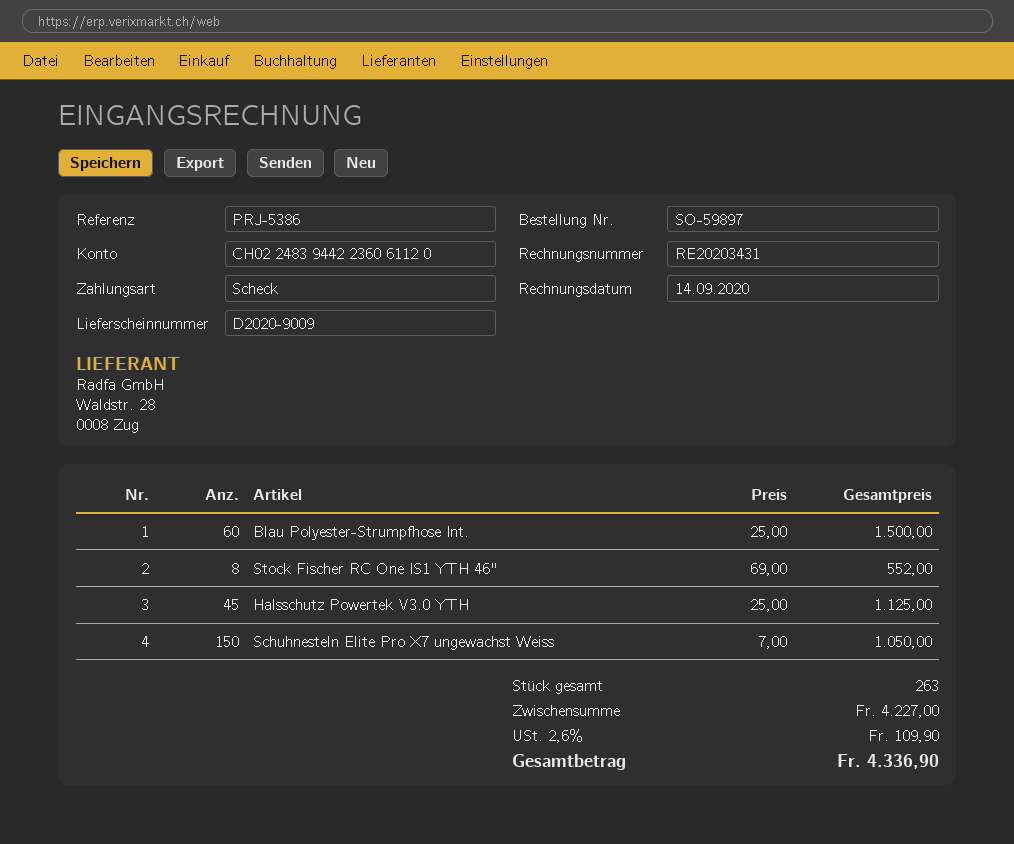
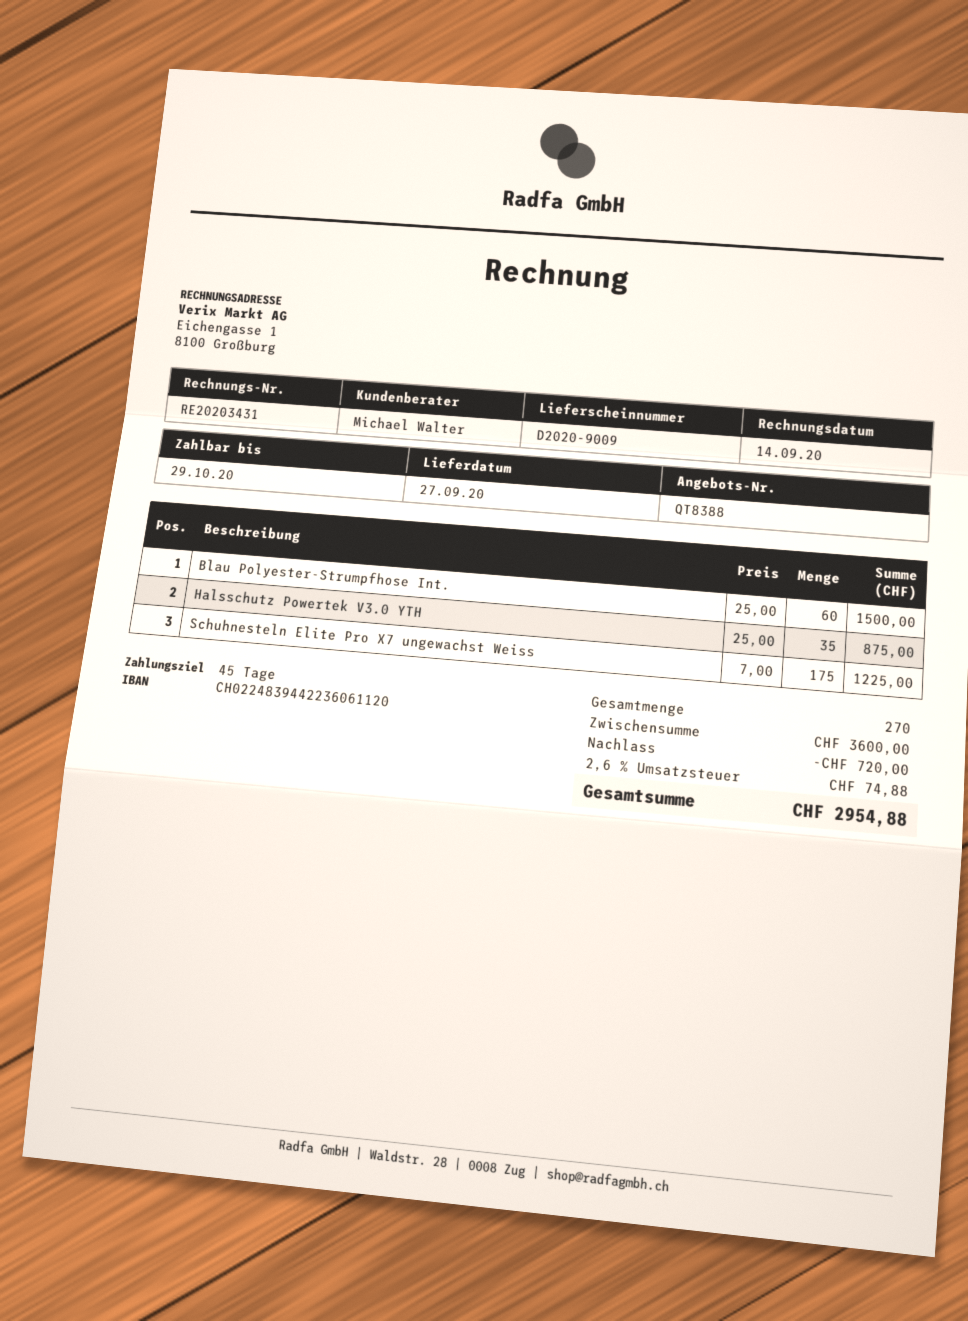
Stock Fischer RC One IS1 YTH 46": 8 x 69.00 = 552.00 -> none
Halsschutz Powertek V3.0 YTH: 45 x 25.00 = 1125.00 -> 35 x 25.00 = 875.00
Schuhnesteln Elite Pro X7 ungewachst Weiss: 150 x 7.00 = 1050.00 -> 175 x 7.00 = 1225.00
total quantity: 263 -> 270
subtotal: 4227.00 -> 3600.00
discount: none -> 720.00
tax: 2.6% = 109.90 -> 2.6% = 74.88
total: 4336.90 -> 2954.88

